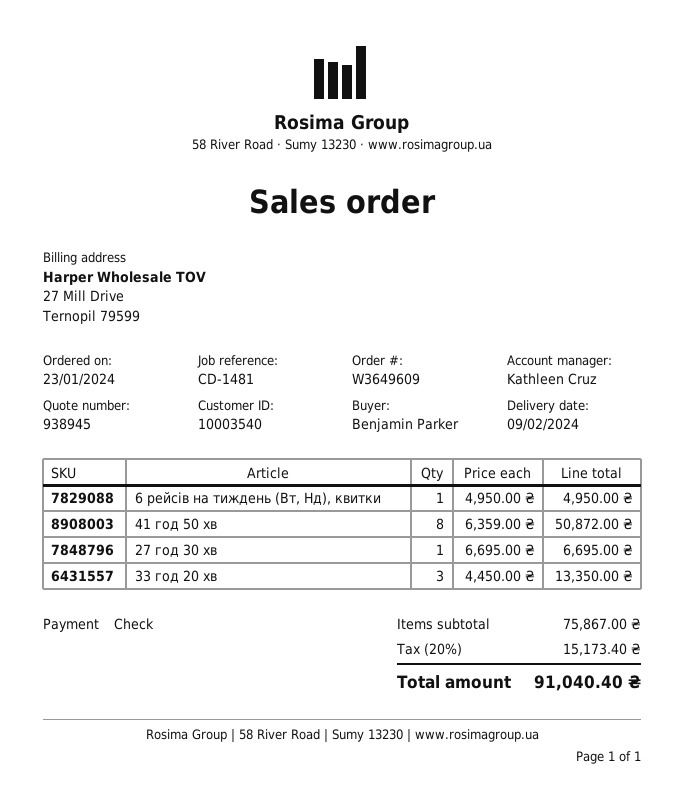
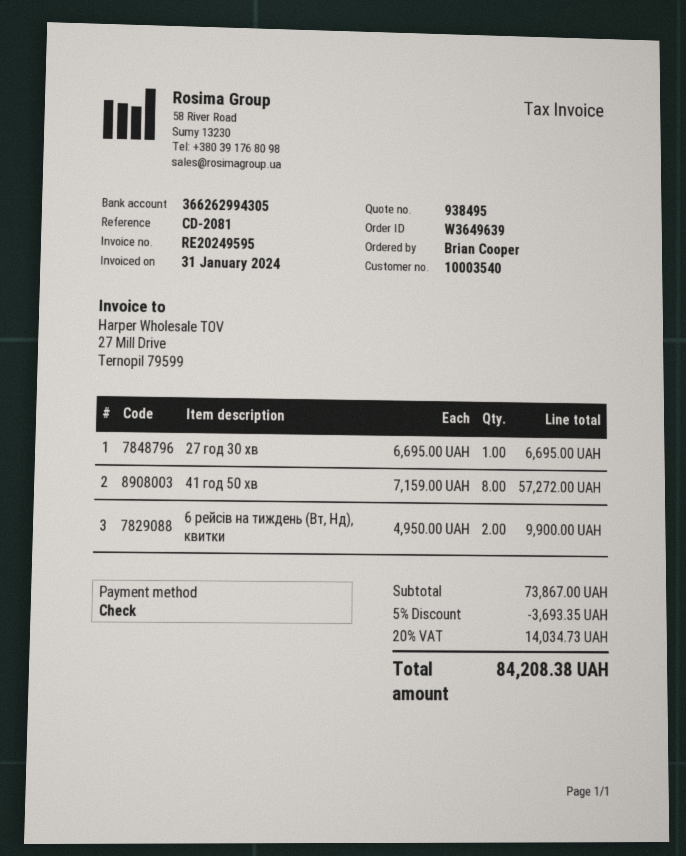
quote number: 938945 -> 938495
order number: W3649609 -> W3649639
reference: CD-1481 -> CD-2081
ordered by: Benjamin Parker -> Brian Cooper
6 рейсів на тиждень (Вт, Нд), квитки: 1 x 4950.00 = 4950.00 -> 2 x 4950.00 = 9900.00
41 год 50 хв: 8 x 6359.00 = 50872.00 -> 8 x 7159.00 = 57272.00
33 год 20 хв: 3 x 4450.00 = 13350.00 -> none
subtotal: 75867.00 -> 73867.00
discount: none -> 5% = 3693.35
tax: 20% = 15173.40 -> 20% = 14034.73
total: 91040.40 -> 84208.38

